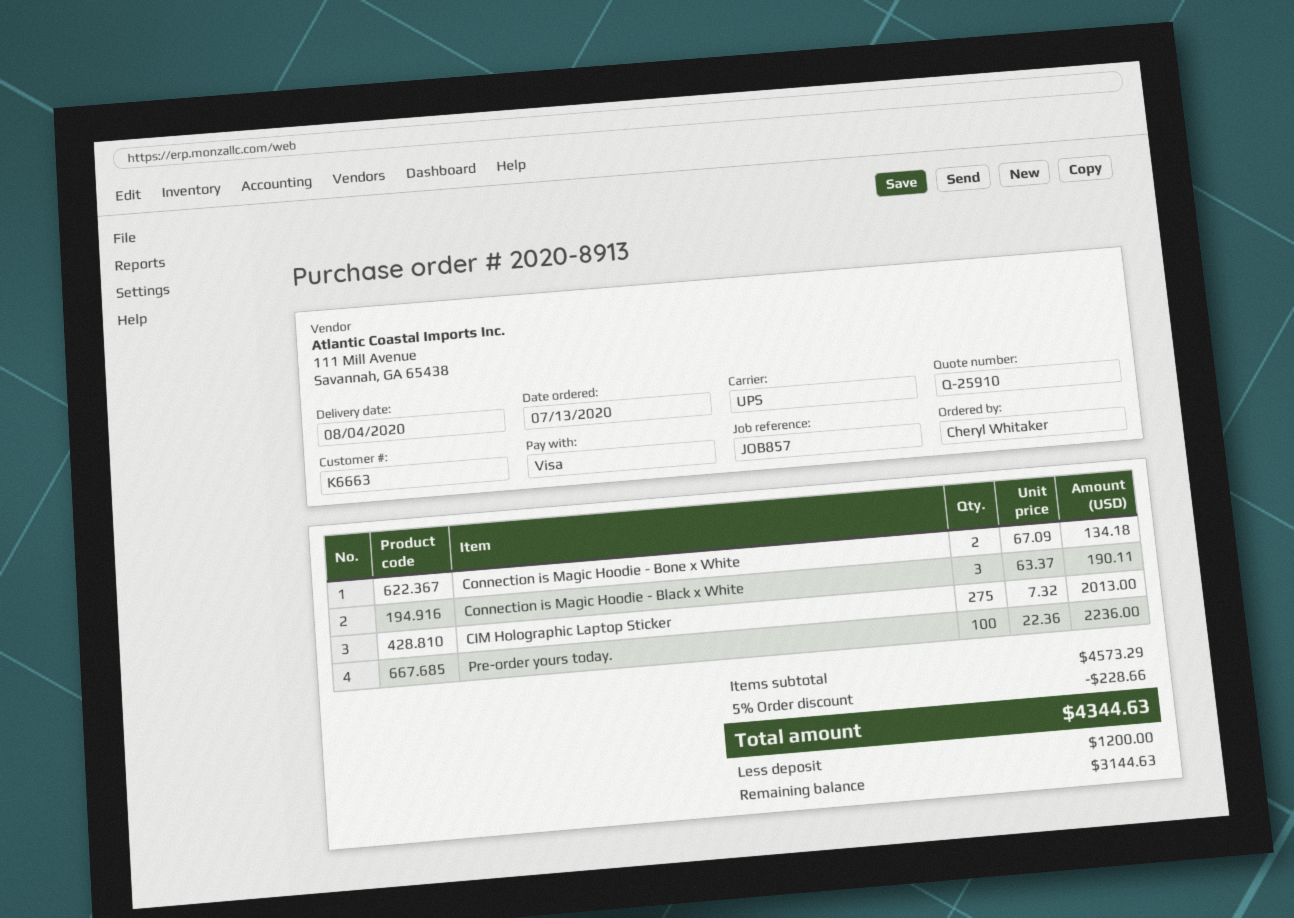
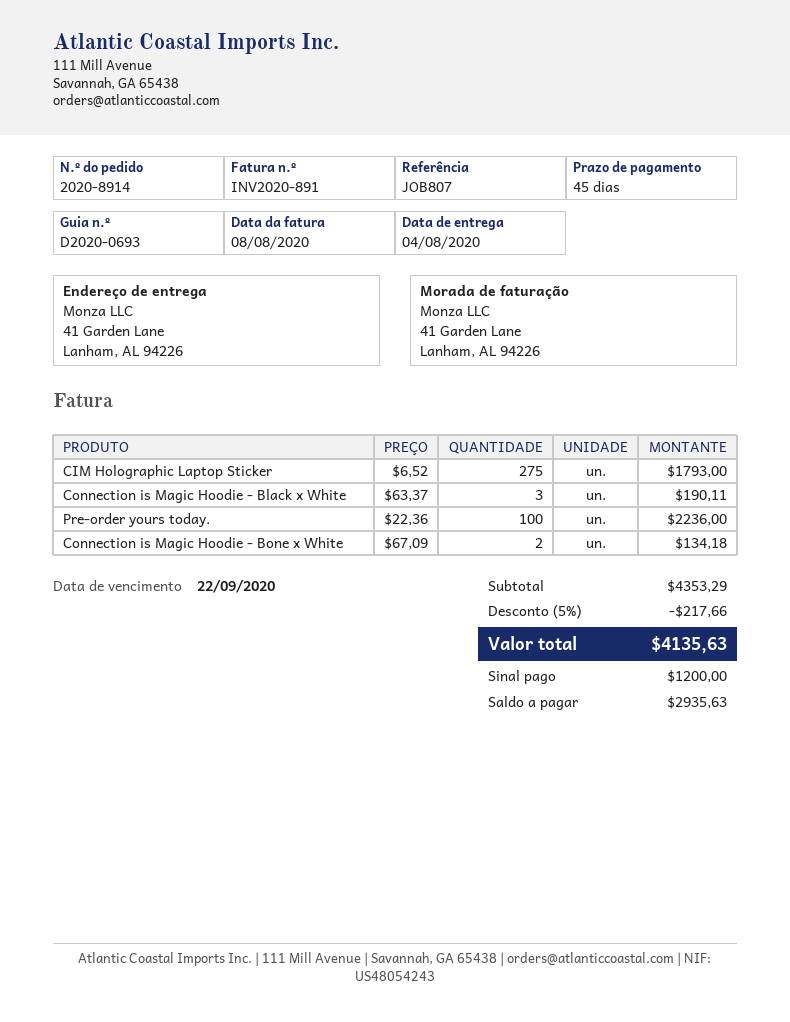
order number: 2020-8913 -> 2020-8914
reference: JOB857 -> JOB807
CIM Holographic Laptop Sticker: 275 x 7.32 = 2013.00 -> 275 x 6.52 = 1793.00
subtotal: 4573.29 -> 4353.29
discount: 5% = 228.66 -> 5% = 217.66
total: 4344.63 -> 4135.63
balance: 3144.63 -> 2935.63

